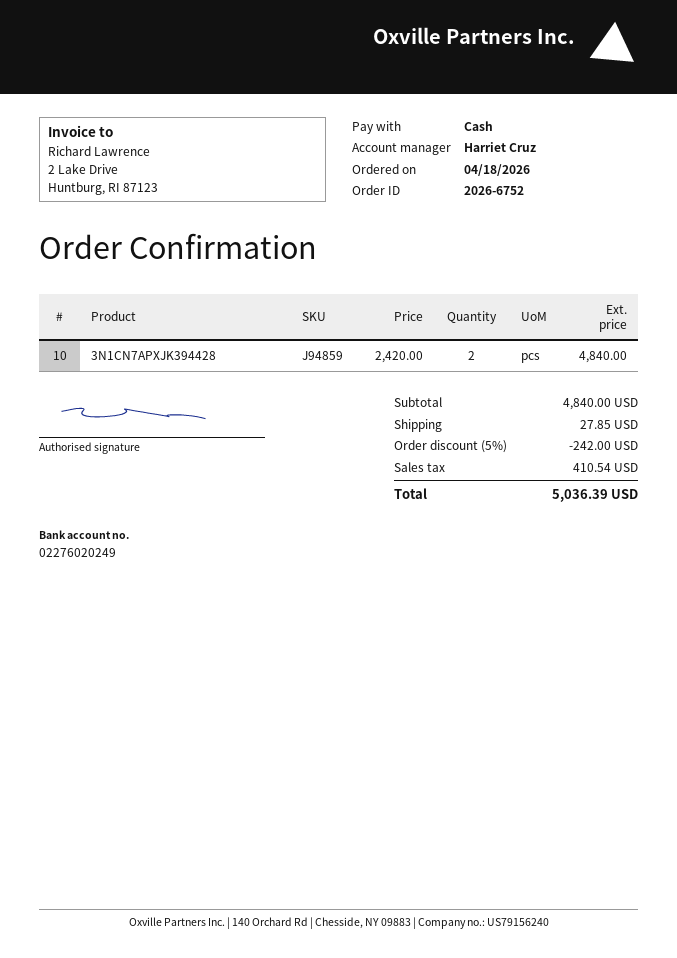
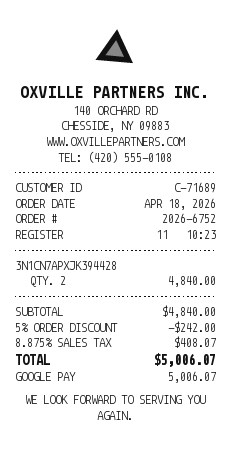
payment method: cash -> Google Pay
shipping: 27.85 -> none
tax: 410.54 -> 408.07
total: 5036.39 -> 5006.07

